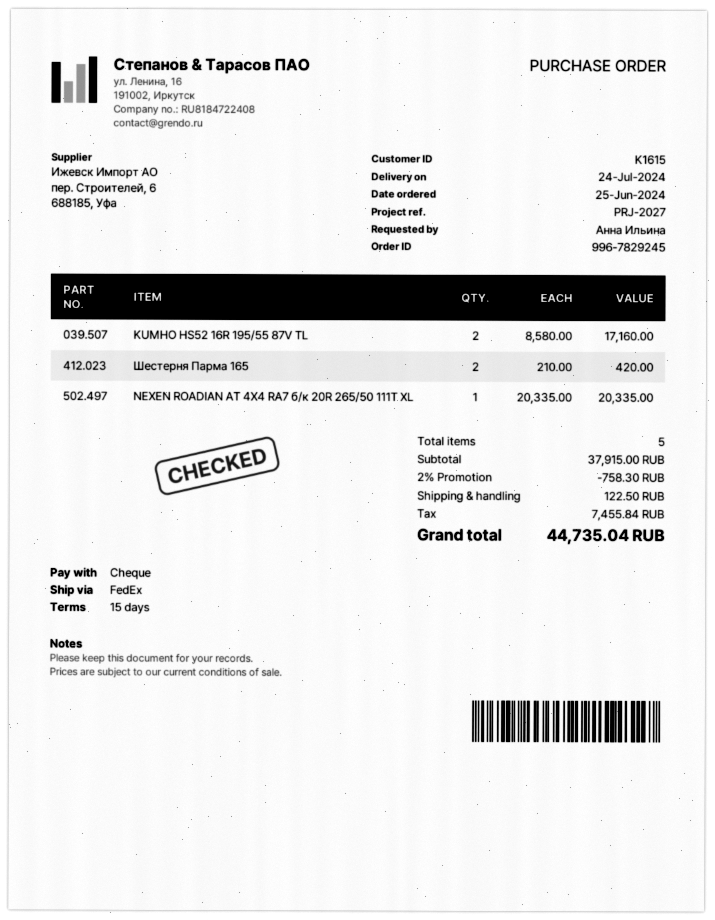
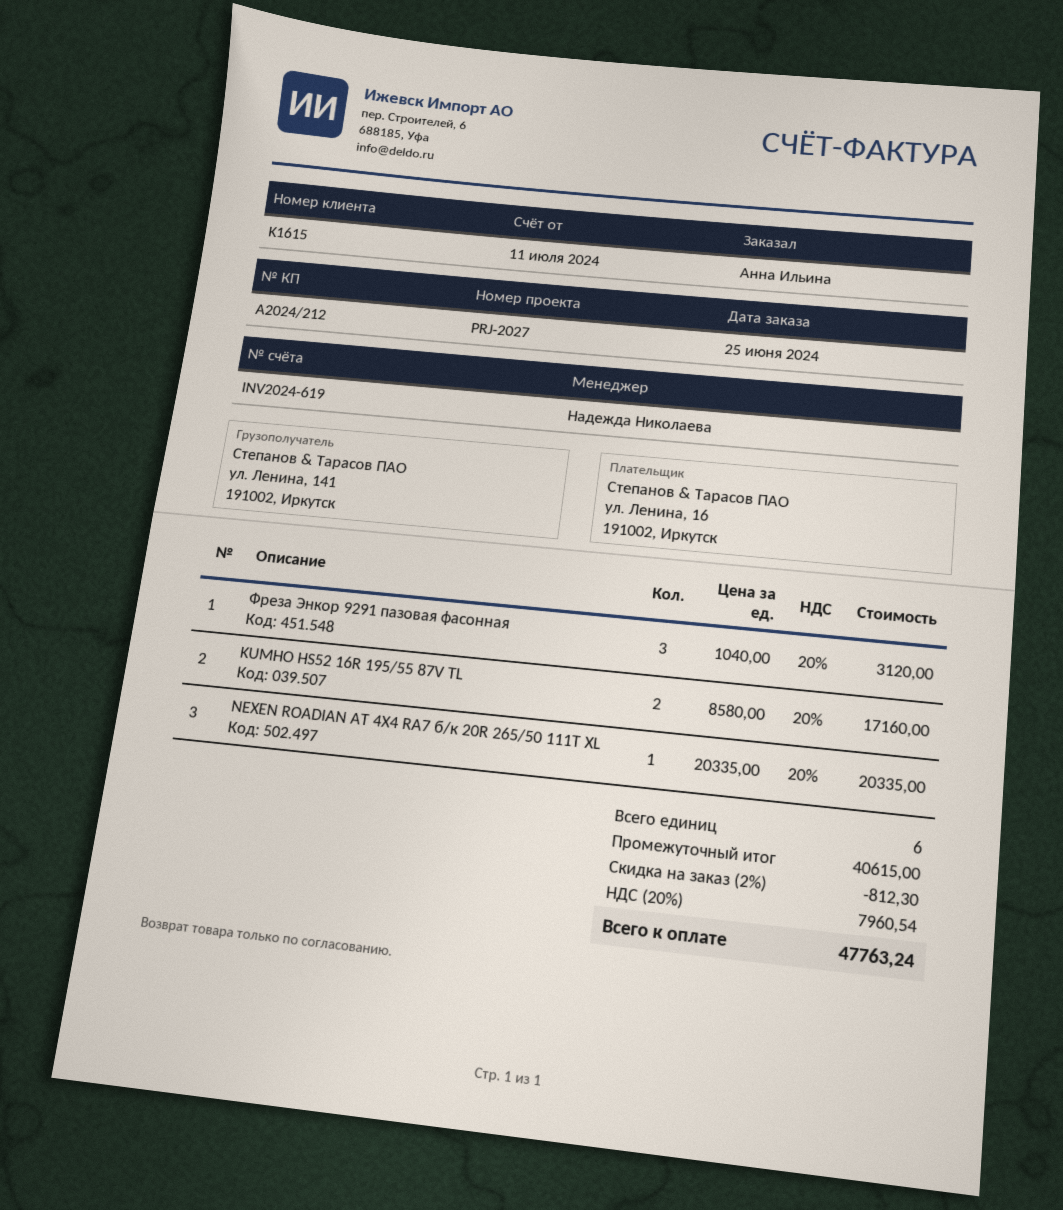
Шестерня Парма 165: 2 x 210.00 = 420.00 -> none
Фреза Энкор 9291 пазовая фасонная: none -> 3 x 1040.00 = 3120.00
total quantity: 5 -> 6
subtotal: 37915.00 -> 40615.00
discount: 2% = 758.30 -> 2% = 812.30
shipping: 122.50 -> none
tax: 7455.84 -> 7960.54
total: 44735.04 -> 47763.24

